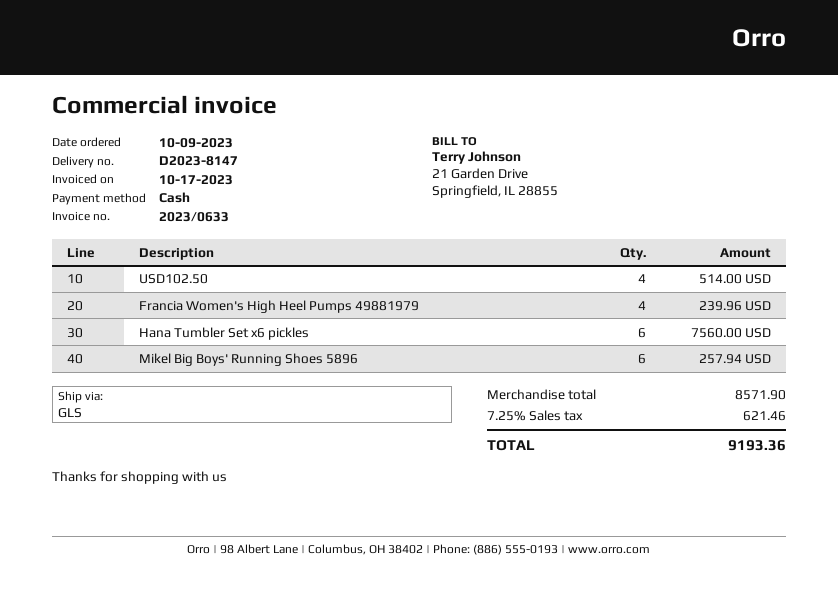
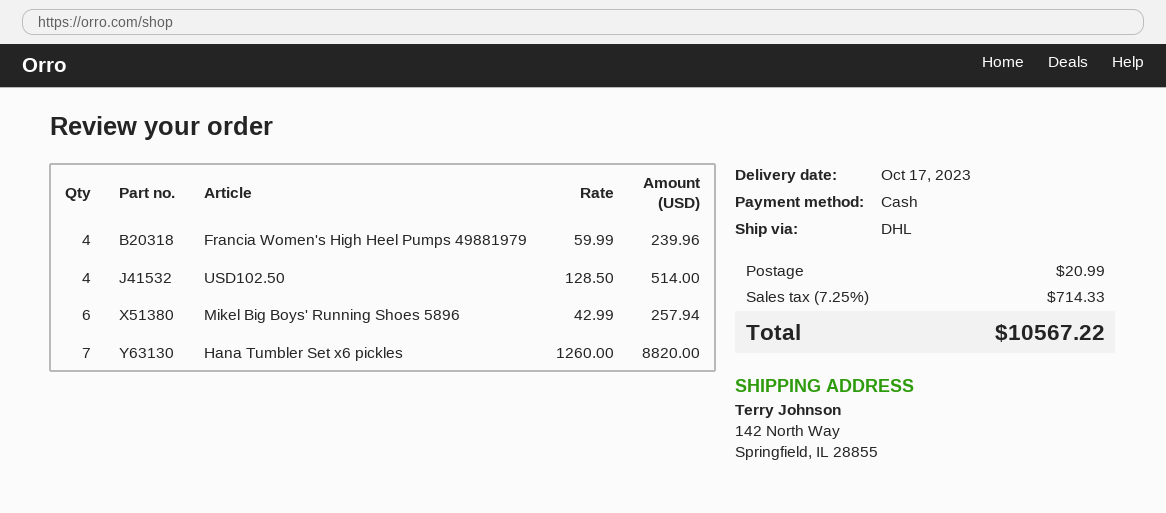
shipping method: GLS -> DHL
Hana Tumbler Set x6 pickles: 6 for 7560.00 -> 7 for 8820.00
shipping: none -> 20.99
tax: 7.25% = 621.46 -> 7.25% = 714.33
total: 9193.36 -> 10567.22

